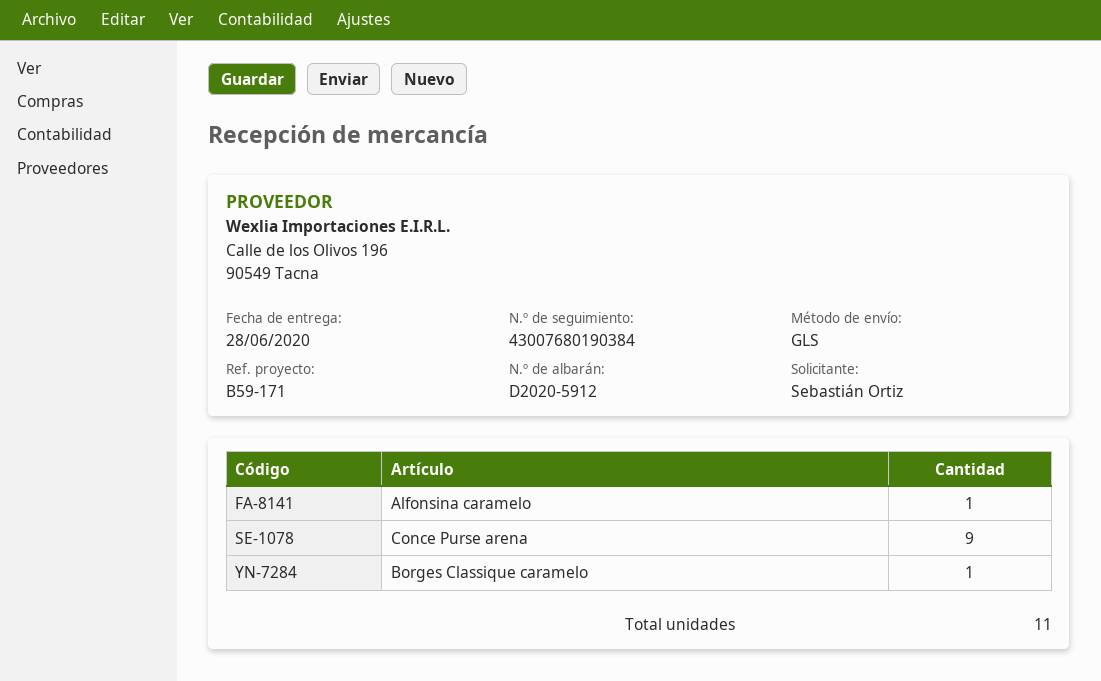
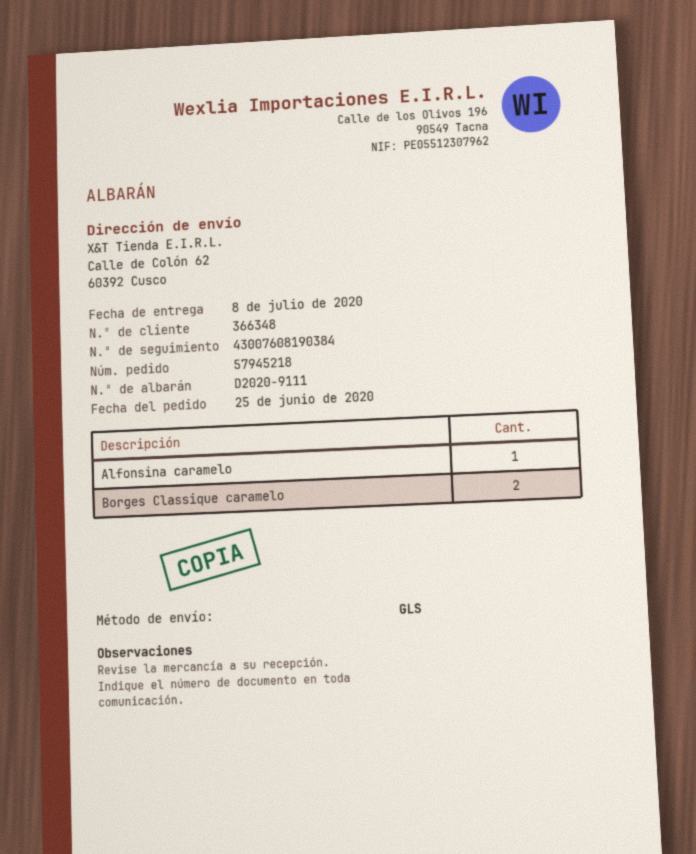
delivery note number: D2020-5912 -> D2020-9111
delivery date: 2020-06-28 -> 2020-07-08
tracking number: 43007680190384 -> 43007608190384
Conce Purse arena: 9 -> none
Borges Classique caramelo: 1 -> 2

